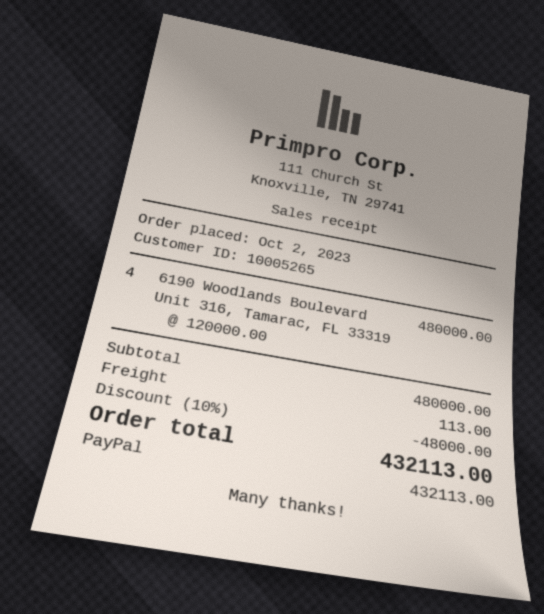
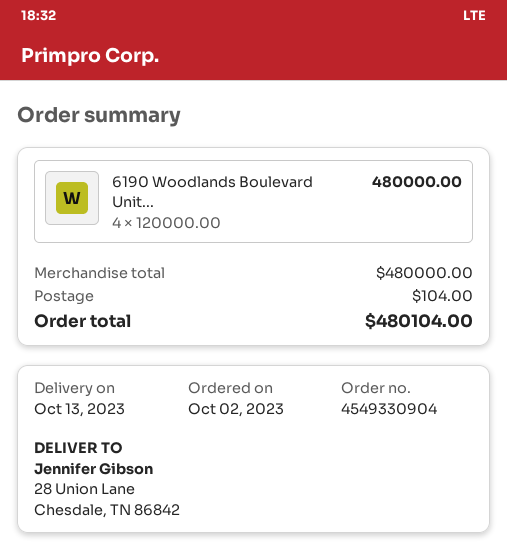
discount: 10% = 48000.00 -> none
shipping: 113.00 -> 104.00
total: 432113.00 -> 480104.00

